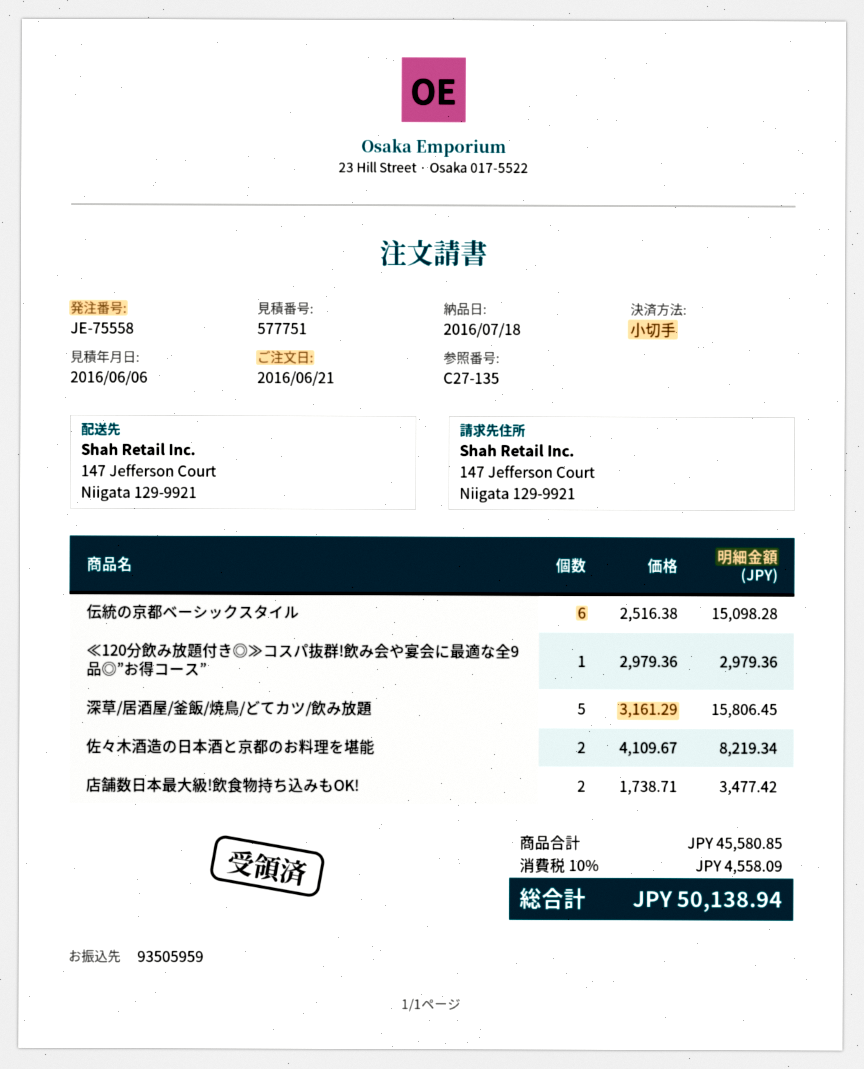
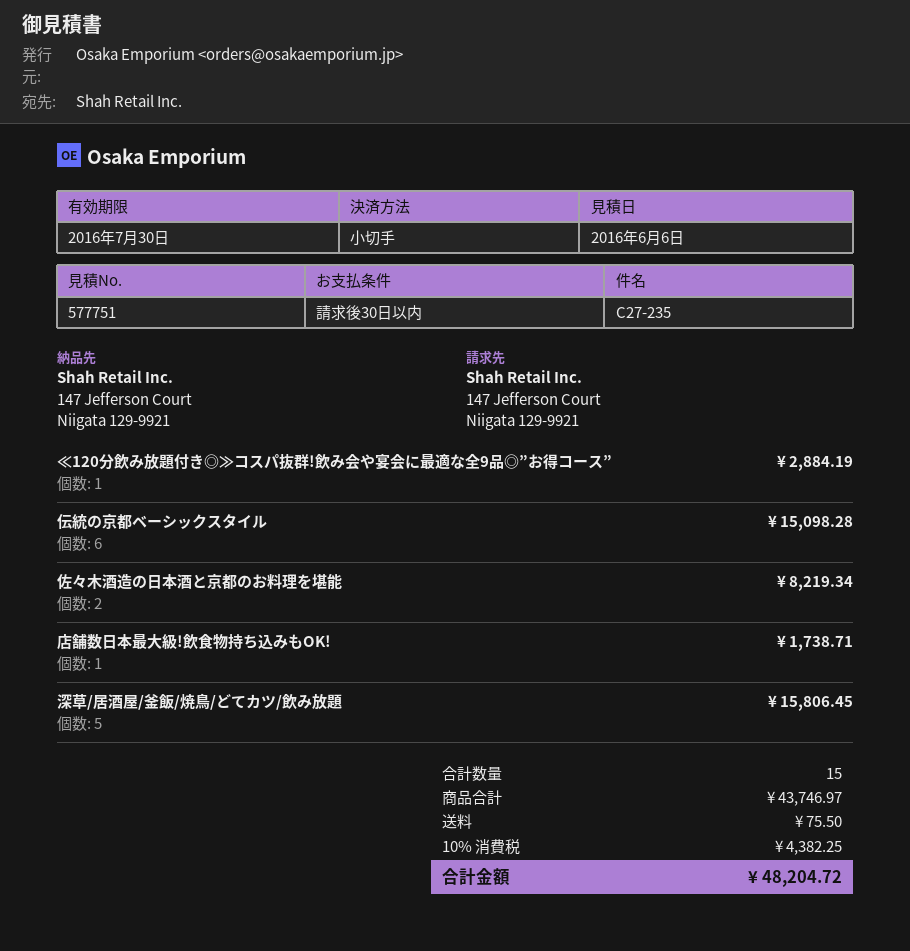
reference: C27-135 -> C27-235
≪120分飲み放題付き◎≫コスパ抜群!飲み会や宴会に最適な全9品◎”お得コース”: 1 for 2979.36 -> 1 for 2884.19
店舗数日本最大級!飲食物持ち込みもOK!: 2 for 3477.42 -> 1 for 1738.71
subtotal: 45580.85 -> 43746.97
shipping: none -> 75.50
tax: 10% = 4558.09 -> 10% = 4382.25
total: 50138.94 -> 48204.72

